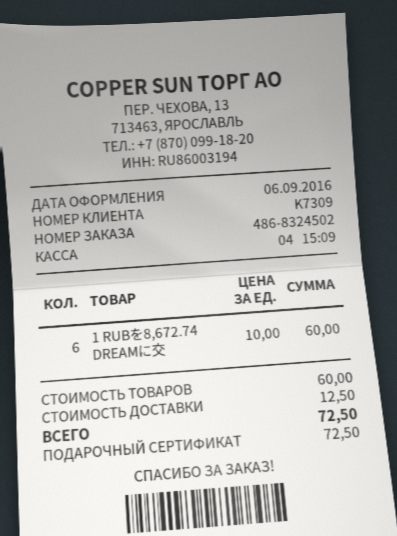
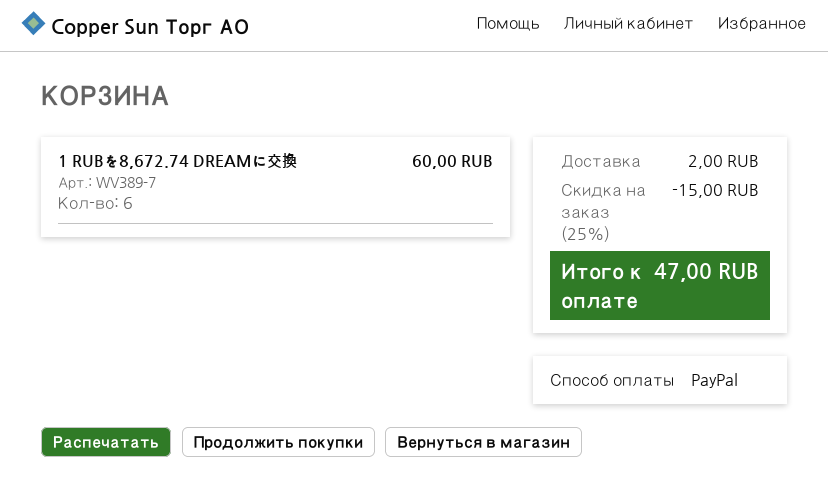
payment method: gift card -> PayPal
discount: none -> 25% = 15.00
shipping: 12.50 -> 2.00
total: 72.50 -> 47.00

